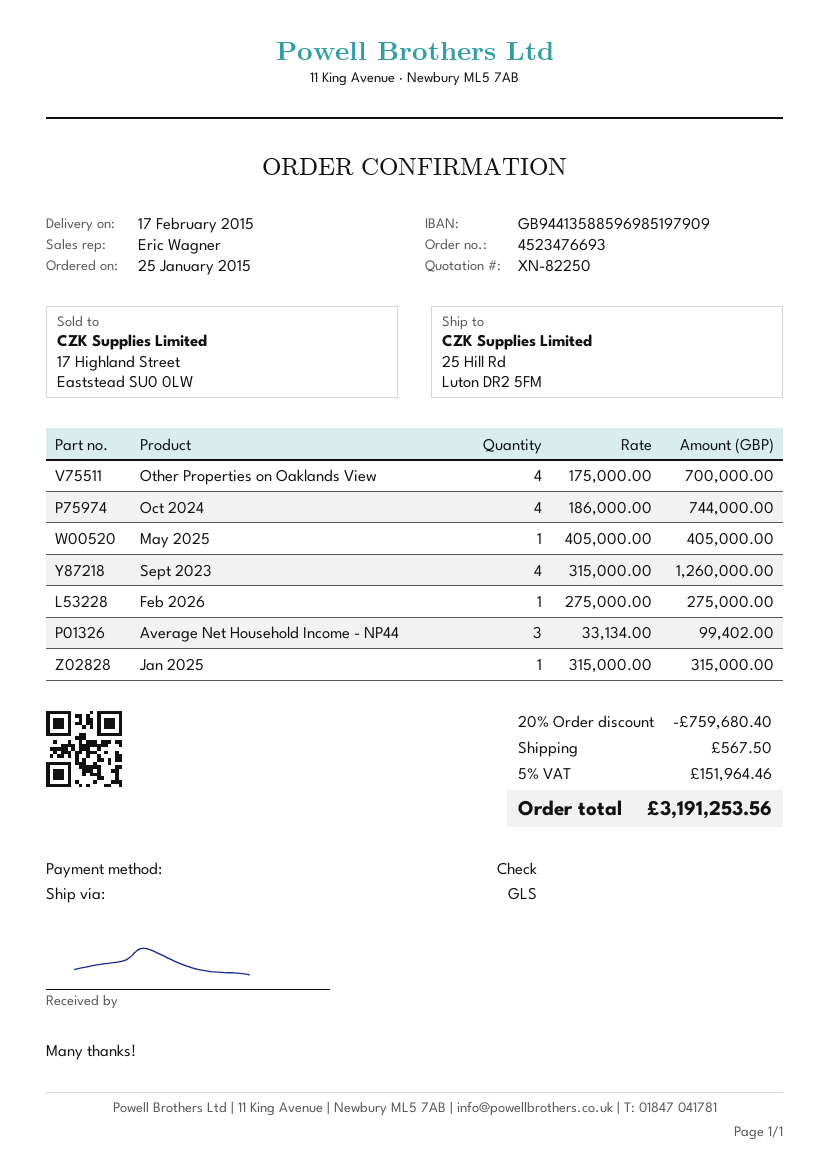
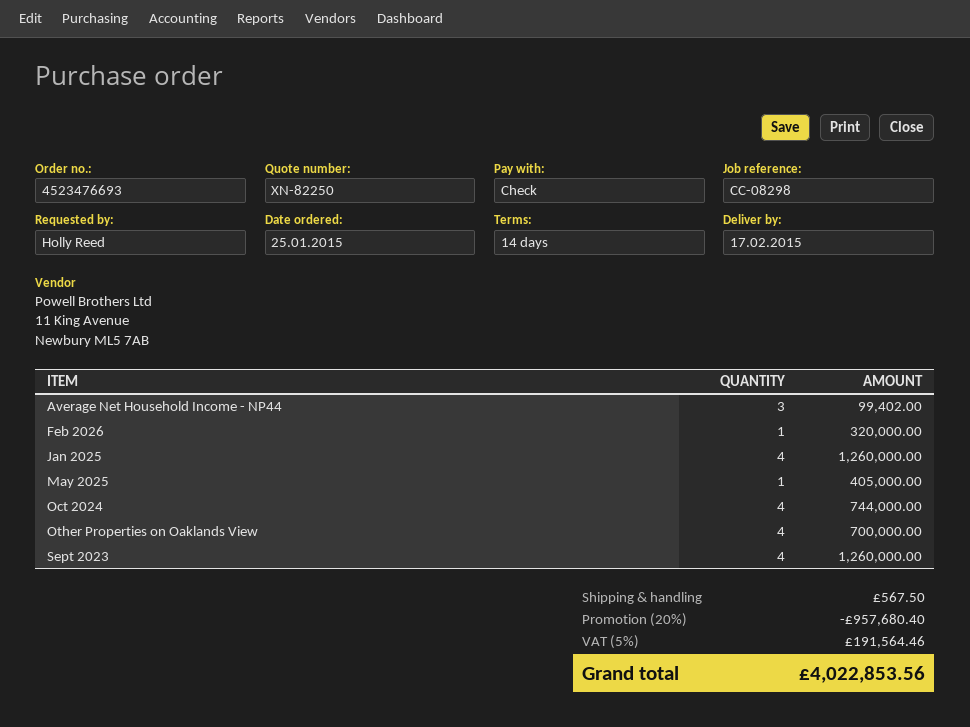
Feb 2026: 1 for 275000.00 -> 1 for 320000.00
Jan 2025: 1 for 315000.00 -> 4 for 1260000.00
discount: 20% = 759680.40 -> 20% = 957680.40
tax: 5% = 151964.46 -> 5% = 191564.46
total: 3191253.56 -> 4022853.56

